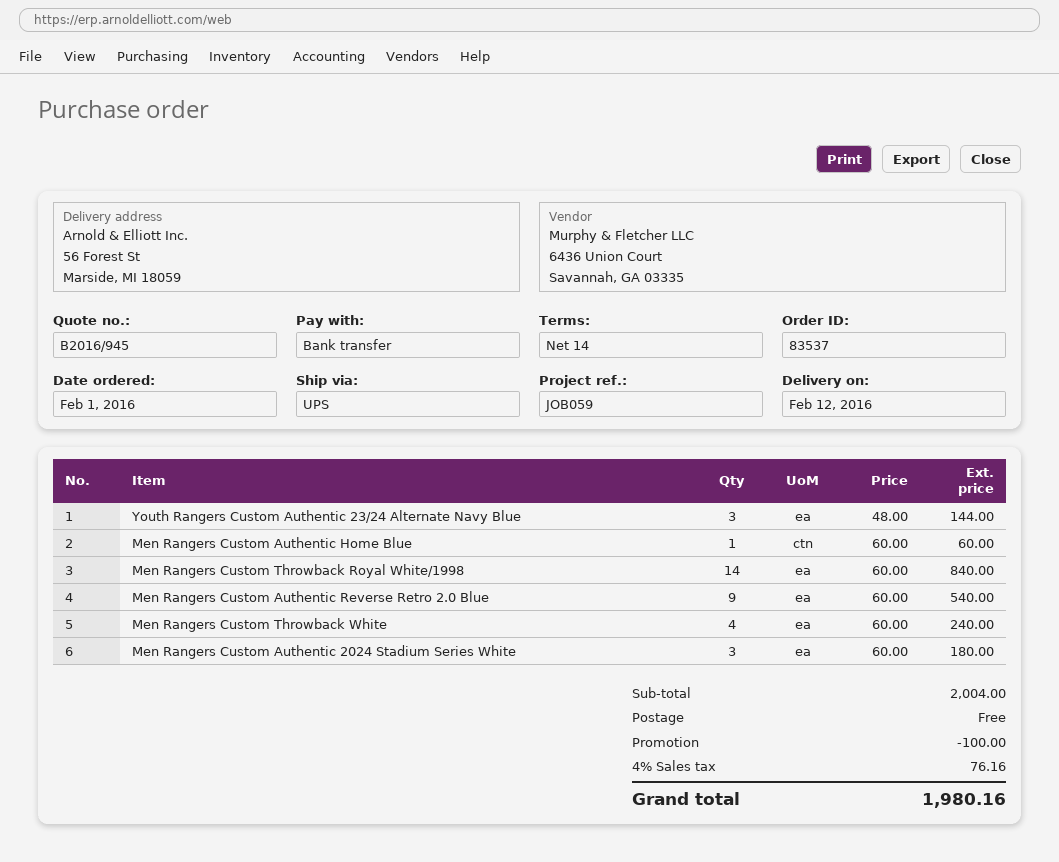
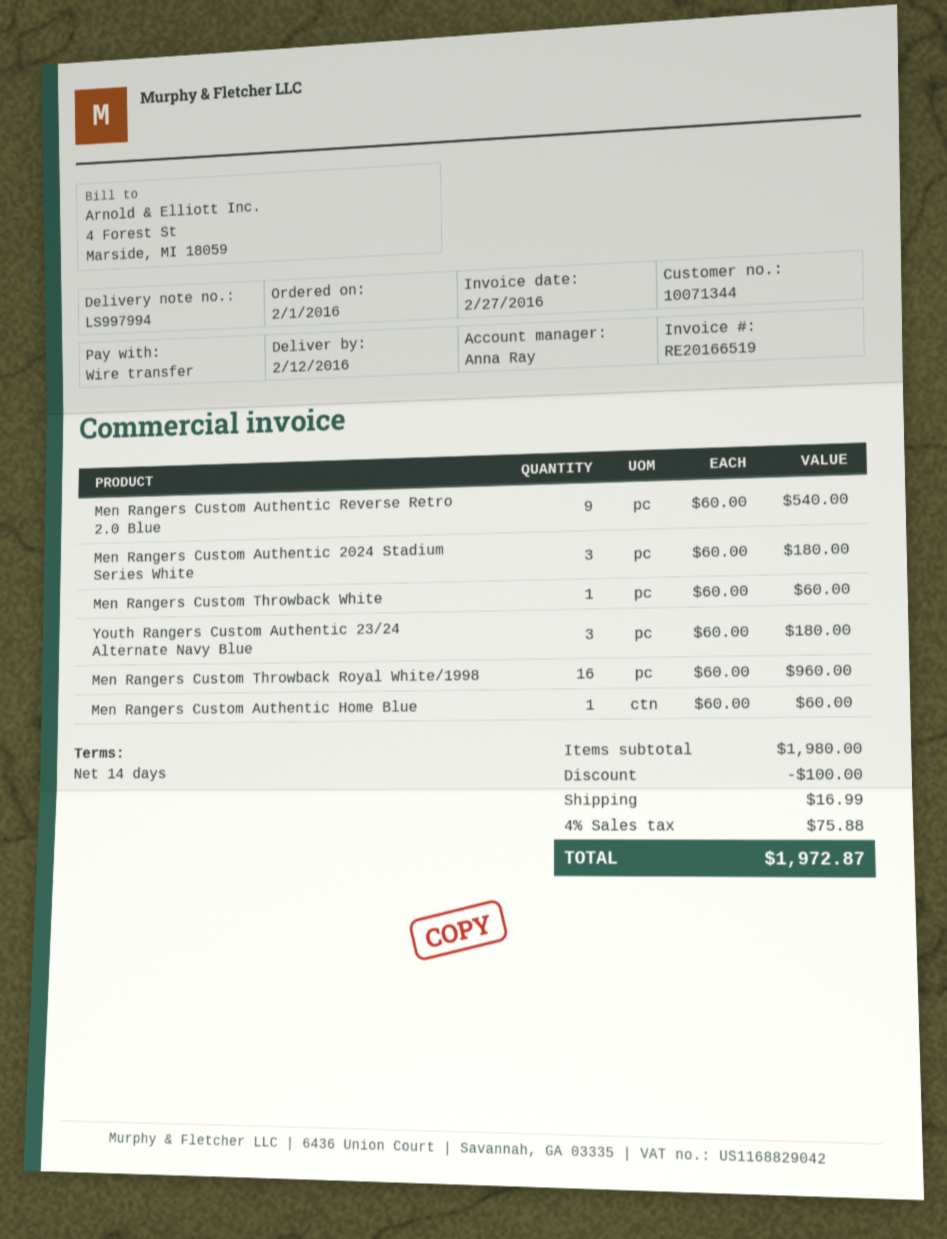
Youth Rangers Custom Authentic 23/24 Alternate Navy Blue: 3 x 48.00 = 144.00 -> 3 x 60.00 = 180.00
Men Rangers Custom Throwback Royal White/1998: 14 x 60.00 = 840.00 -> 16 x 60.00 = 960.00
Men Rangers Custom Throwback White: 4 x 60.00 = 240.00 -> 1 x 60.00 = 60.00
subtotal: 2004.00 -> 1980.00
shipping: 0.00 -> 16.99
tax: 4% = 76.16 -> 4% = 75.88
total: 1980.16 -> 1972.87

